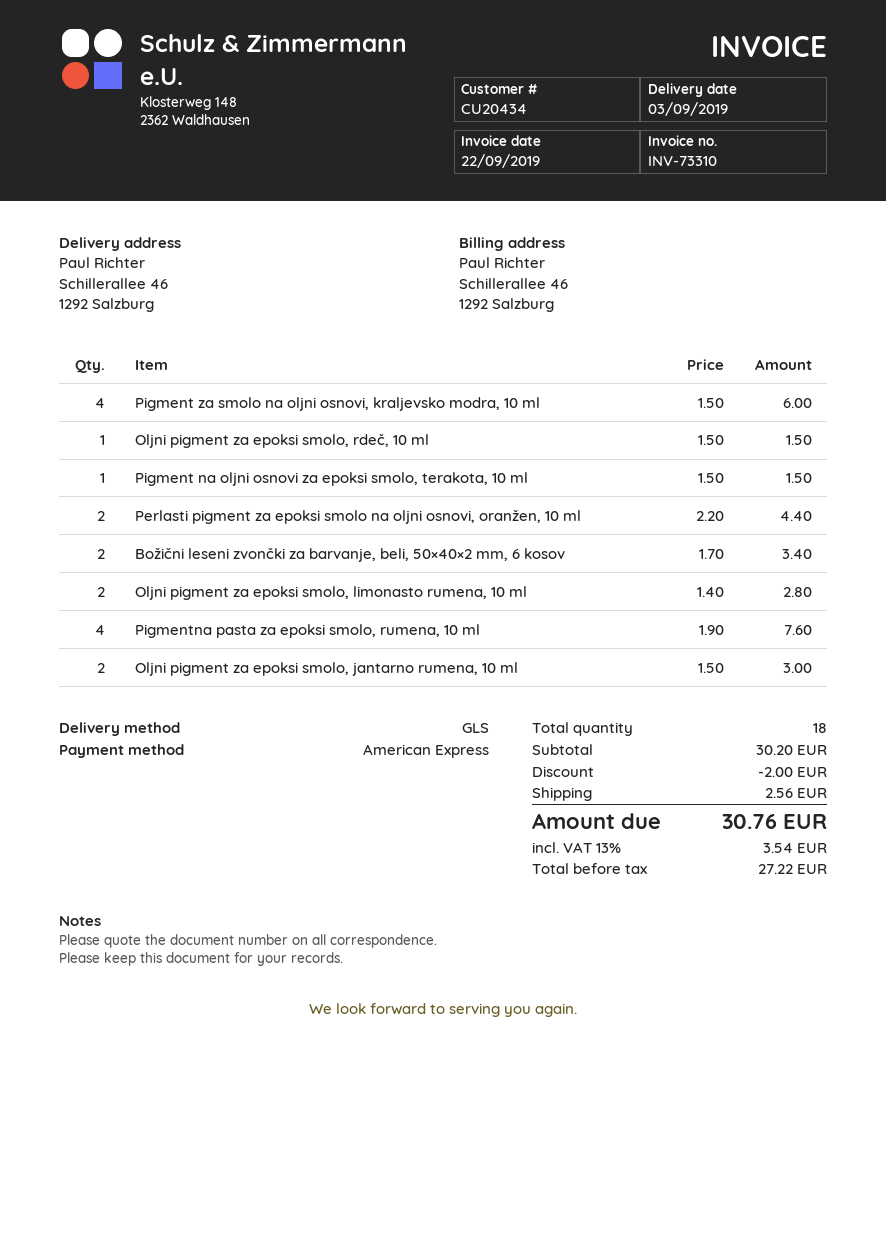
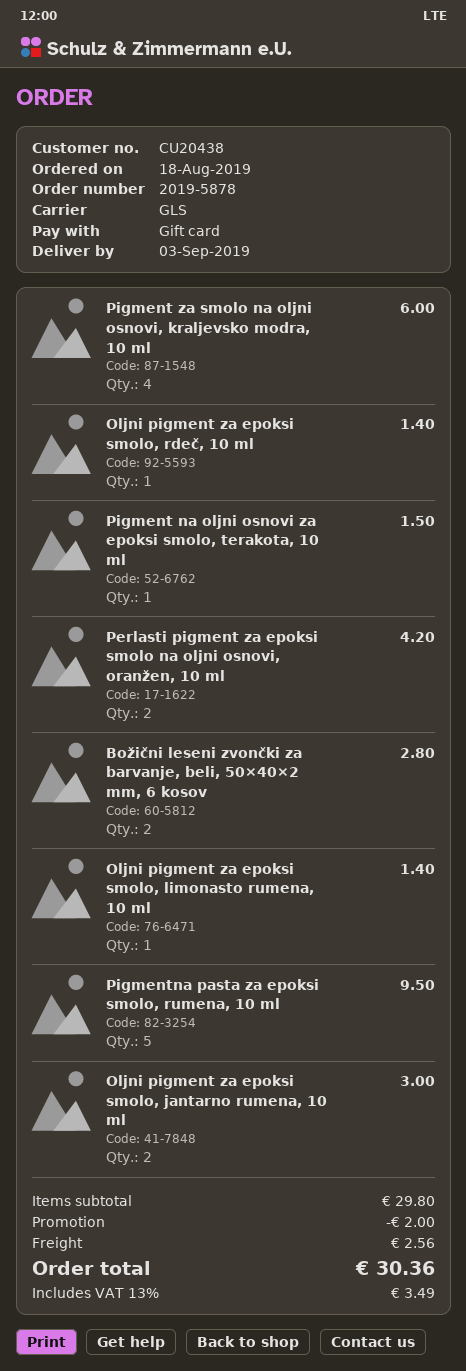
customer number: CU20434 -> CU20438
payment method: American Express -> gift card
Oljni pigment za epoksi smolo, rdeč, 10 ml: 1 for 1.50 -> 1 for 1.40
Perlasti pigment za epoksi smolo na oljni osnovi, oranžen, 10 ml: 2 for 4.40 -> 2 for 4.20
Božični leseni zvončki za barvanje, beli, 50×40×2 mm, 6 kosov: 2 for 3.40 -> 2 for 2.80
Oljni pigment za epoksi smolo, limonasto rumena, 10 ml: 2 for 2.80 -> 1 for 1.40
Pigmentna pasta za epoksi smolo, rumena, 10 ml: 4 for 7.60 -> 5 for 9.50
subtotal: 30.20 -> 29.80
tax: 13% = 3.54 -> 13% = 3.49
total: 30.76 -> 30.36

